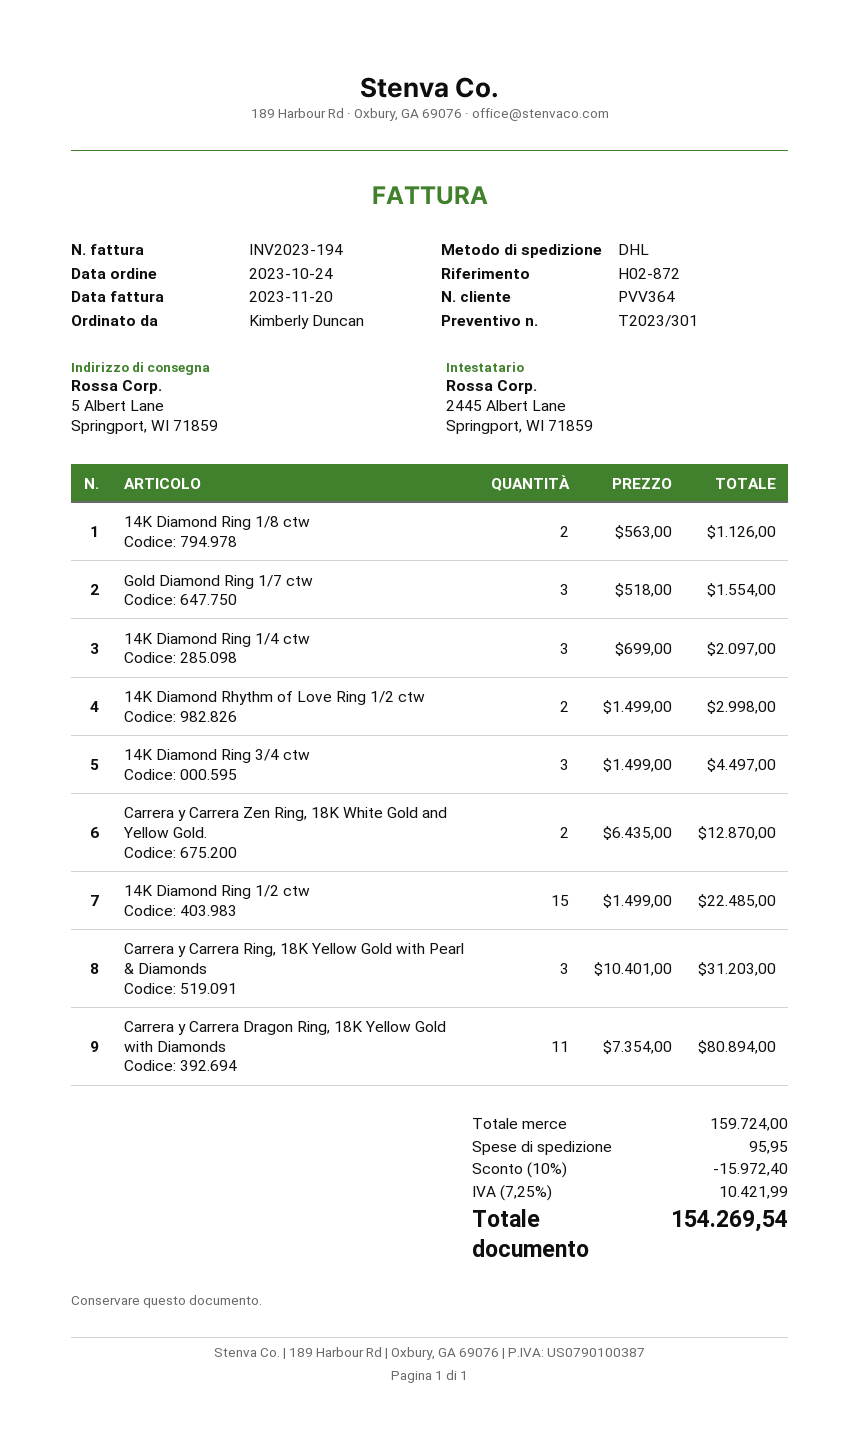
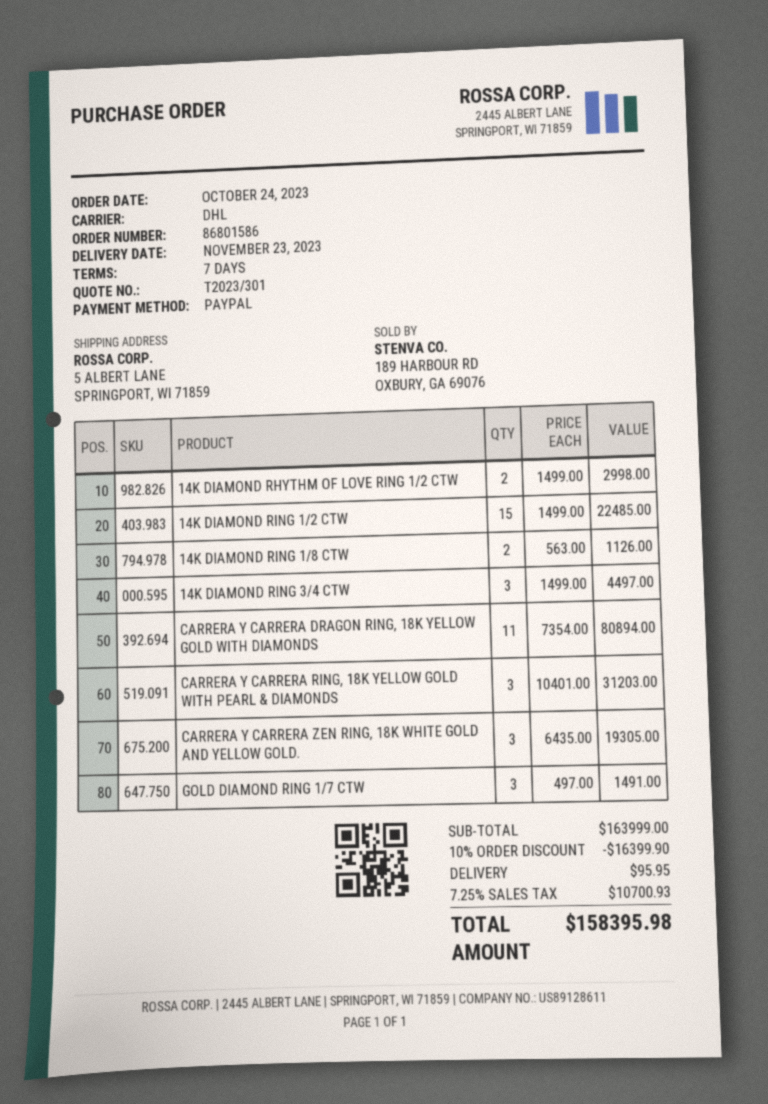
Gold Diamond Ring 1/7 ctw: 3 x 518.00 = 1554.00 -> 3 x 497.00 = 1491.00
14K Diamond Ring 1/4 ctw: 3 x 699.00 = 2097.00 -> none
Carrera y Carrera Zen Ring, 18K White Gold and Yellow Gold.: 2 x 6435.00 = 12870.00 -> 3 x 6435.00 = 19305.00
subtotal: 159724.00 -> 163999.00
discount: 10% = 15972.40 -> 10% = 16399.90
tax: 7.25% = 10421.99 -> 7.25% = 10700.93
total: 154269.54 -> 158395.98

